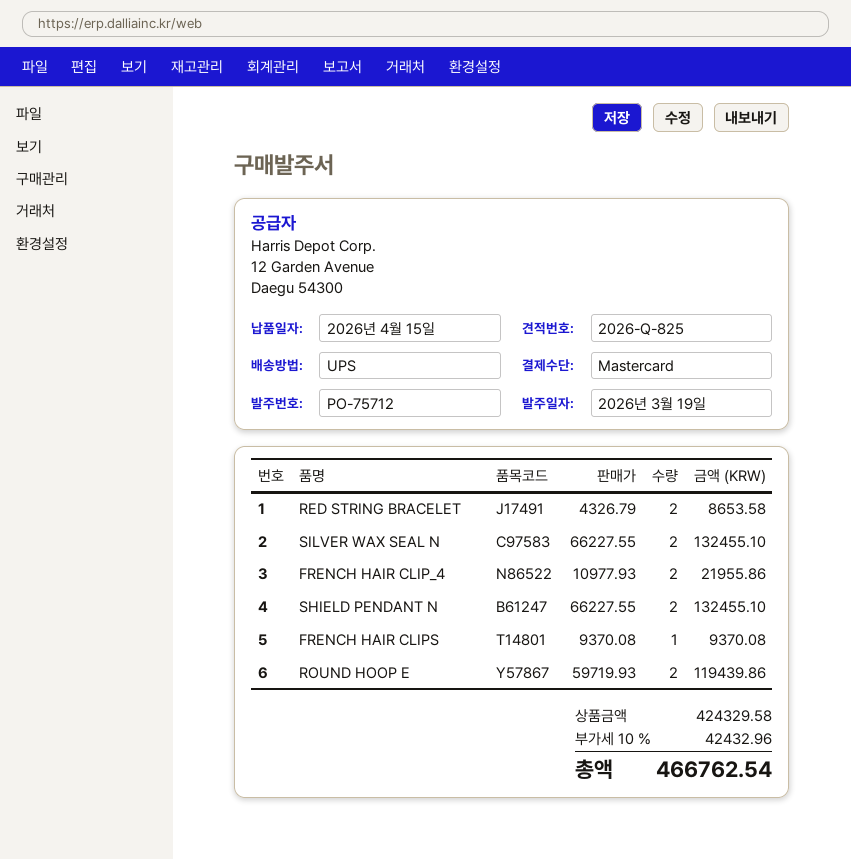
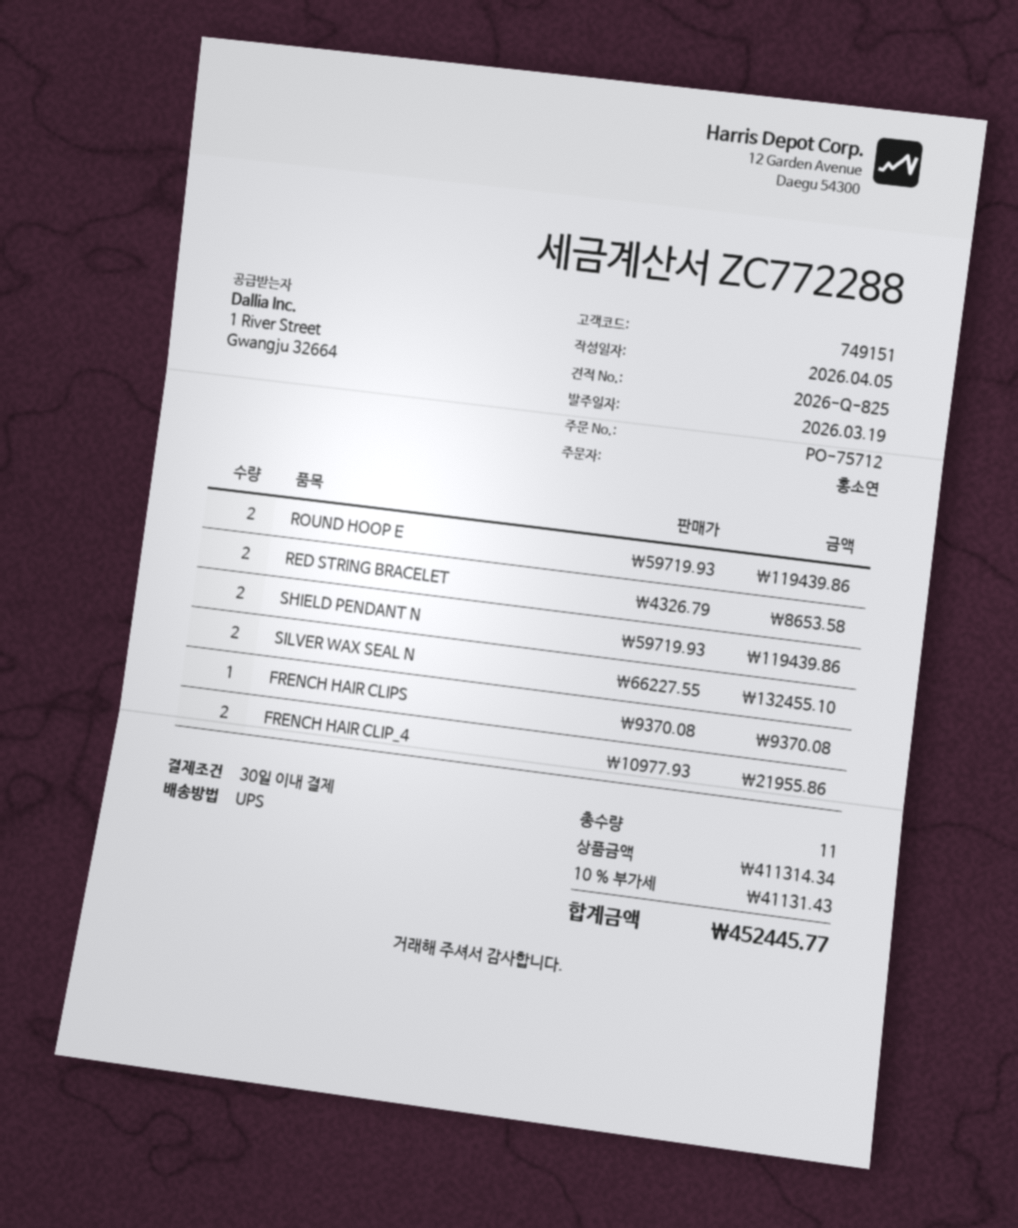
SHIELD PENDANT N: 2 x 66227.55 = 132455.10 -> 2 x 59719.93 = 119439.86
subtotal: 424329.58 -> 411314.34
tax: 10% = 42432.96 -> 10% = 41131.43
total: 466762.54 -> 452445.77

